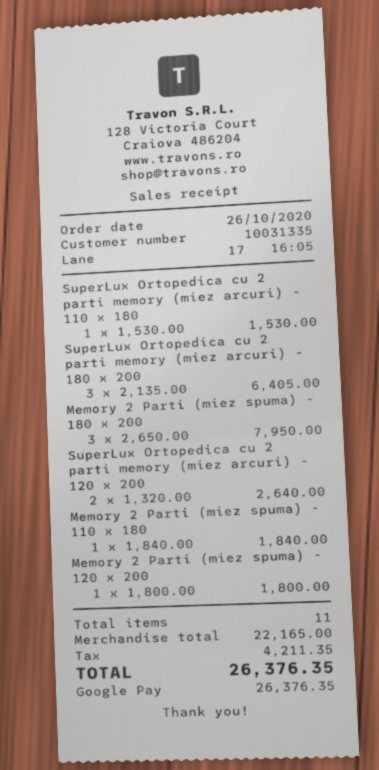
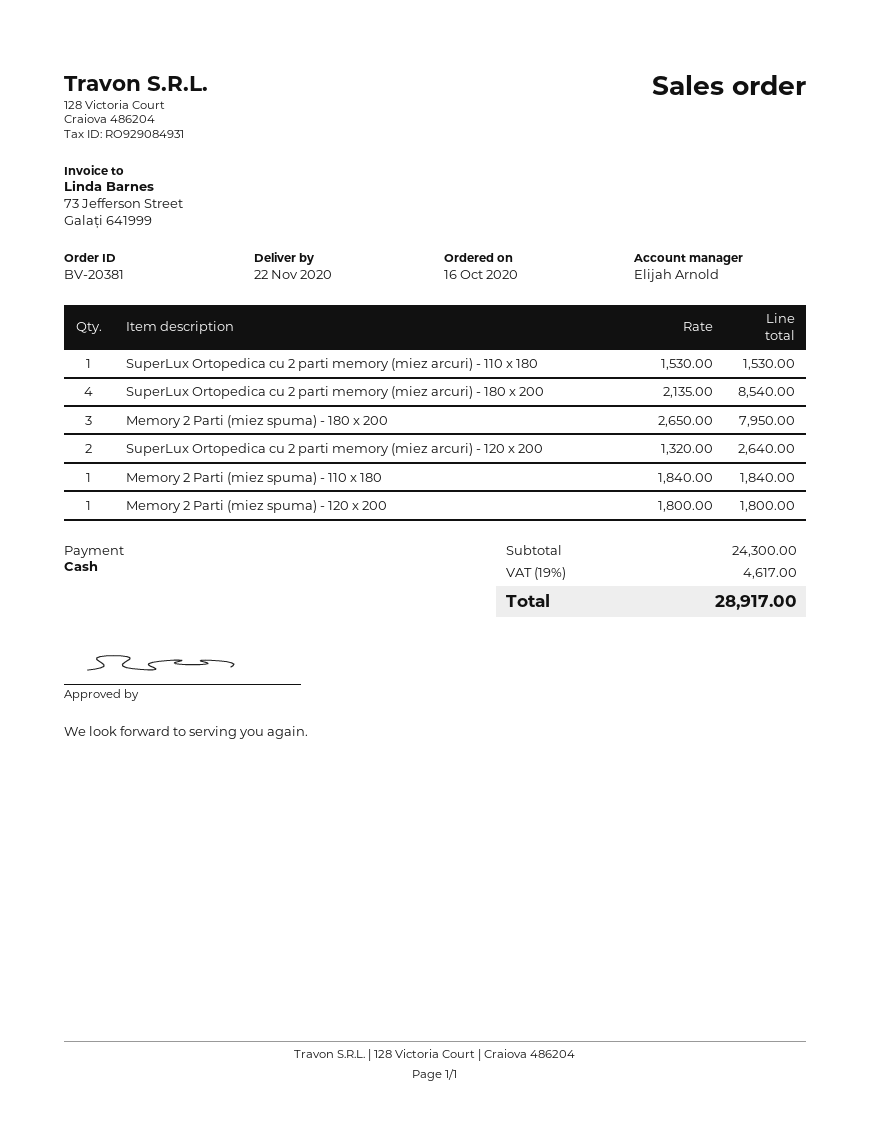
order date: 2020-10-26 -> 2020-10-16
payment method: Google Pay -> cash
SuperLux Ortopedica cu 2 parti memory (miez arcuri) - 180 x 200: 3 x 2135.00 = 6405.00 -> 4 x 2135.00 = 8540.00
subtotal: 22165.00 -> 24300.00
tax: 4211.35 -> 4617.00
total: 26376.35 -> 28917.00

